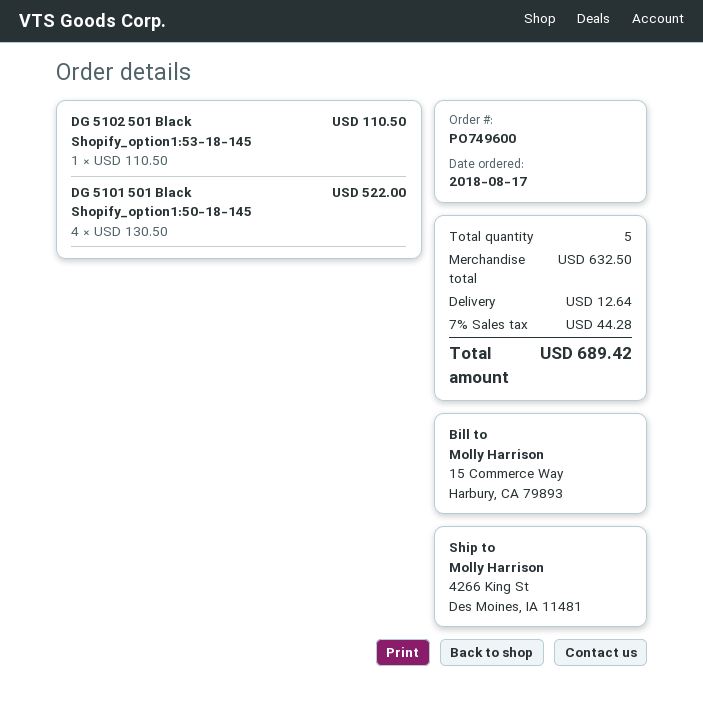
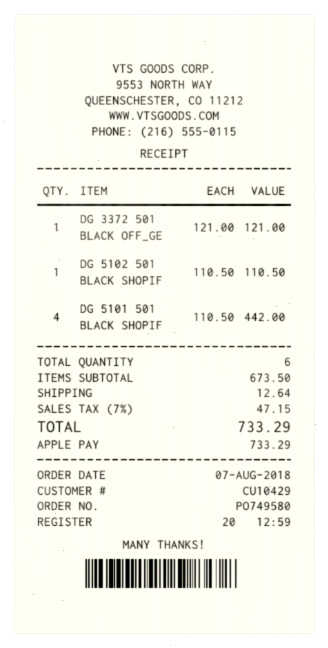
order number: PO749600 -> PO749580
order date: 2018-08-17 -> 2018-08-07
DG 5101 501 Black Shopify_option1:50-18-145: 4 x 130.50 = 522.00 -> 4 x 110.50 = 442.00
DG 3372 501 BLACK OFF_GE: none -> 1 x 121.00 = 121.00
total quantity: 5 -> 6
subtotal: 632.50 -> 673.50
tax: 7% = 44.28 -> 7% = 47.15
total: 689.42 -> 733.29

